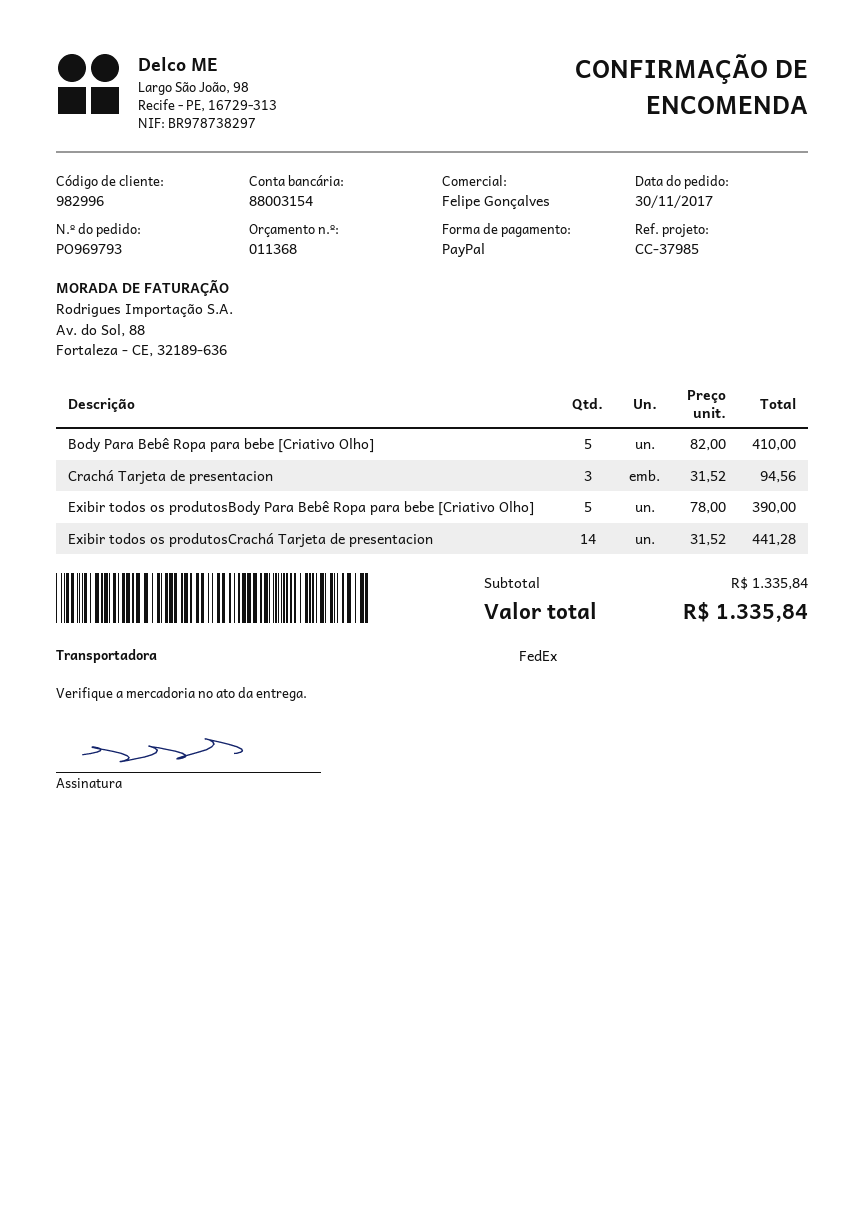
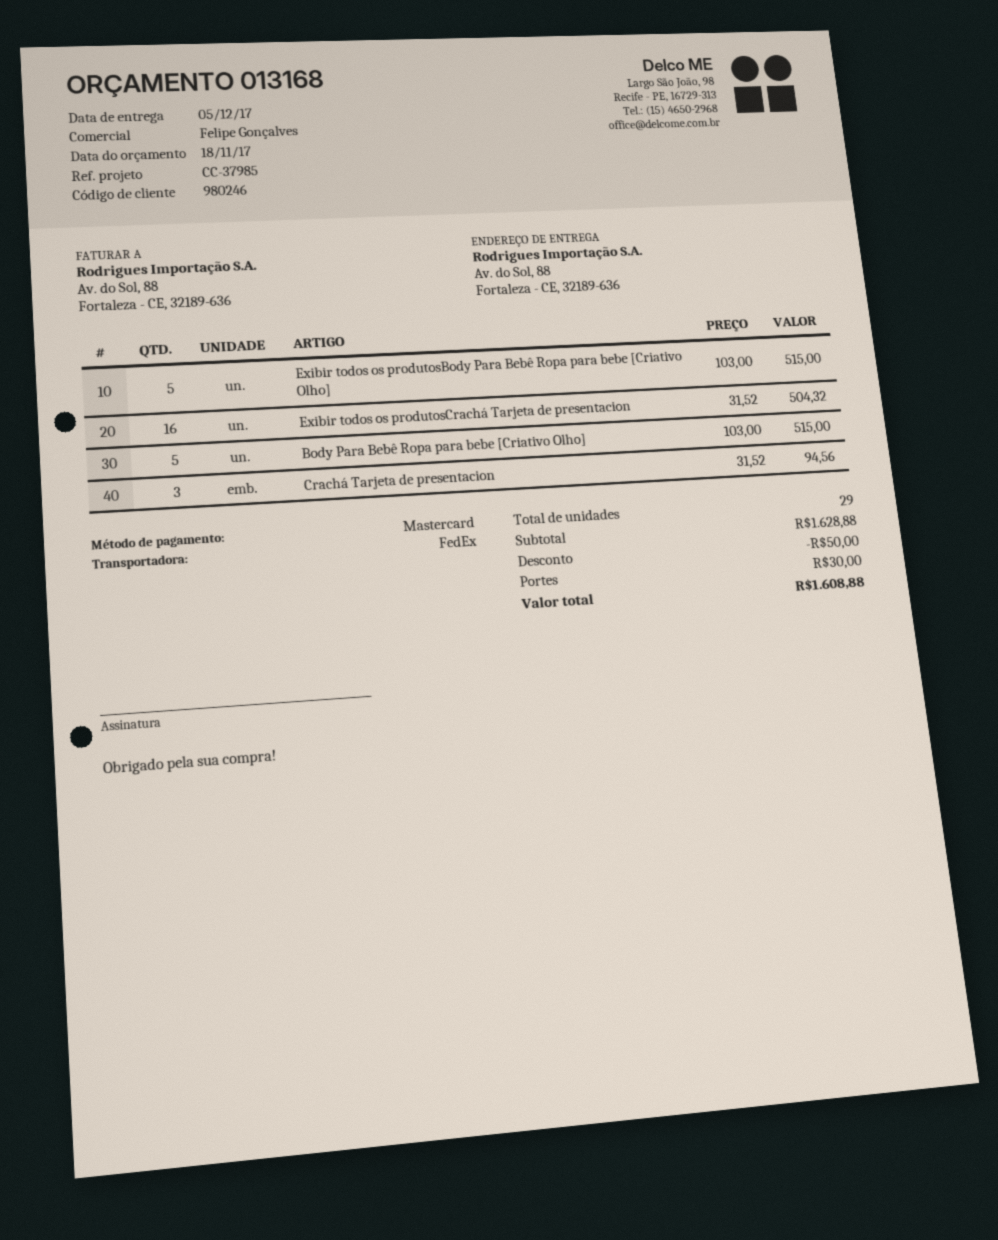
quote number: 011368 -> 013168
customer number: 982996 -> 980246
payment method: PayPal -> Mastercard
Body Para Bebê Ropa para bebe [Criativo Olho]: 5 x 82.00 = 410.00 -> 5 x 103.00 = 515.00
Exibir todos os produtosBody Para Bebê Ropa para bebe [Criativo Olho]: 5 x 78.00 = 390.00 -> 5 x 103.00 = 515.00
Exibir todos os produtosCrachá Tarjeta de presentacion: 14 x 31.52 = 441.28 -> 16 x 31.52 = 504.32
subtotal: 1335.84 -> 1628.88
discount: none -> 50.00
shipping: none -> 30.00
total: 1335.84 -> 1608.88

